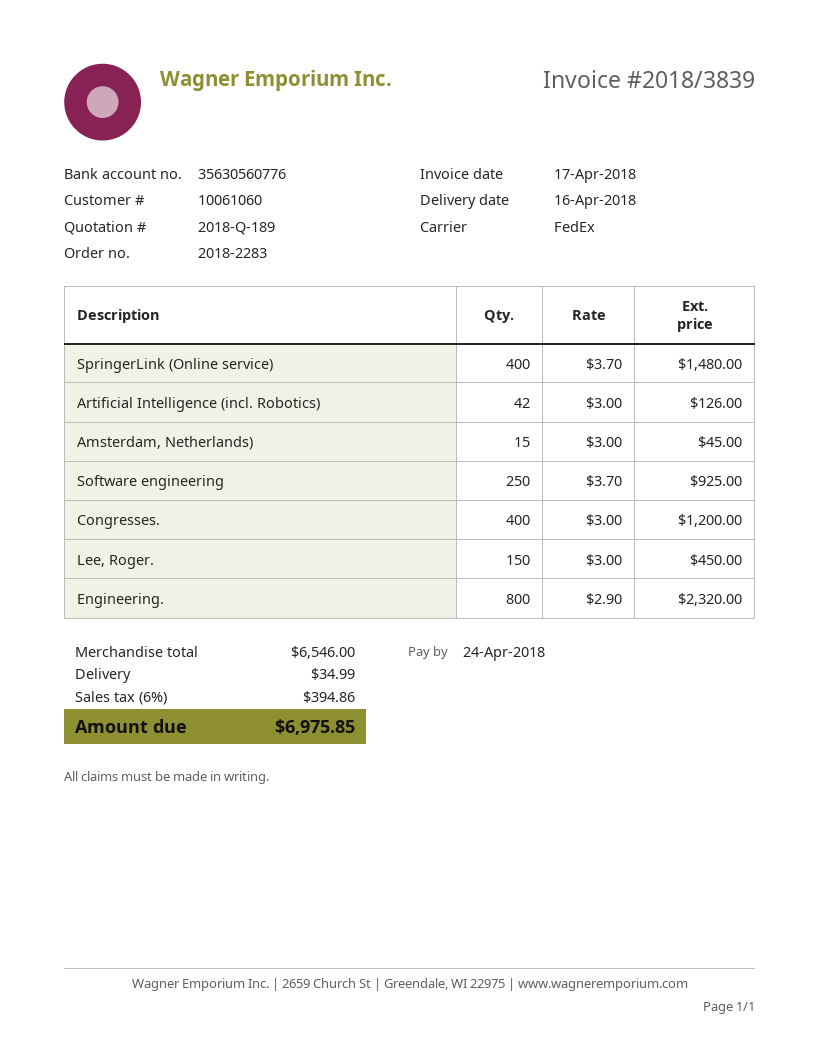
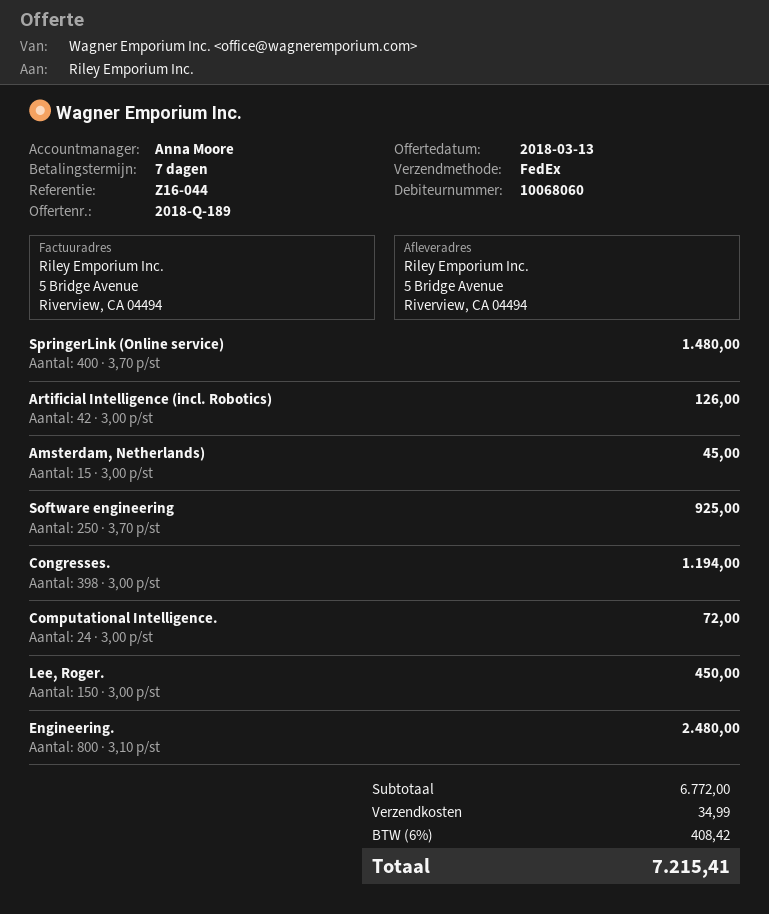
customer number: 10061060 -> 10068060
Congresses.: 400 x 3.00 = 1200.00 -> 398 x 3.00 = 1194.00
Engineering.: 800 x 2.90 = 2320.00 -> 800 x 3.10 = 2480.00
Computational Intelligence.: none -> 24 x 3.00 = 72.00
subtotal: 6546.00 -> 6772.00
tax: 6% = 394.86 -> 6% = 408.42
total: 6975.85 -> 7215.41

